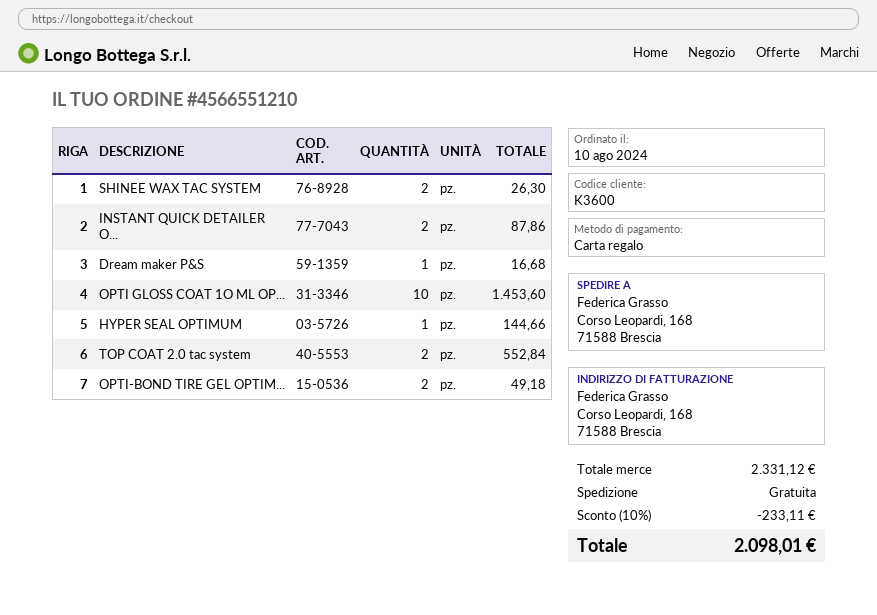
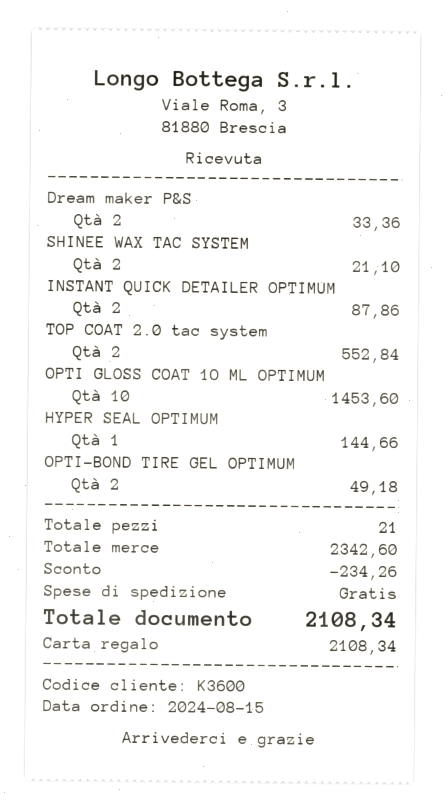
order date: 2024-08-10 -> 2024-08-15
SHINEE WAX TAC SYSTEM: 2 for 26.30 -> 2 for 21.10
Dream maker P&S: 1 for 16.68 -> 2 for 33.36
subtotal: 2331.12 -> 2342.60
discount: 233.11 -> 234.26
total: 2098.01 -> 2108.34

